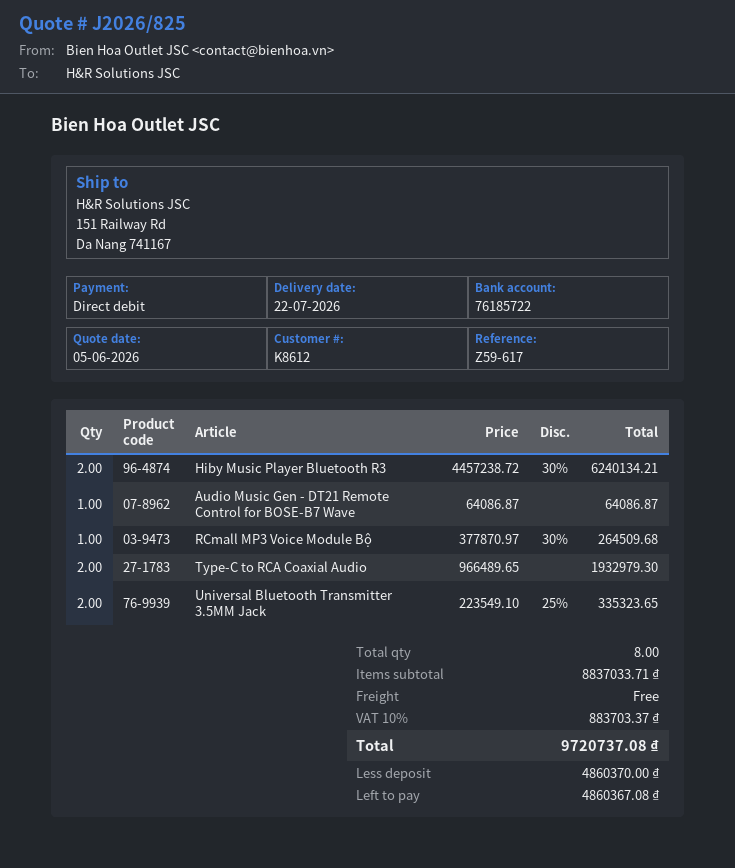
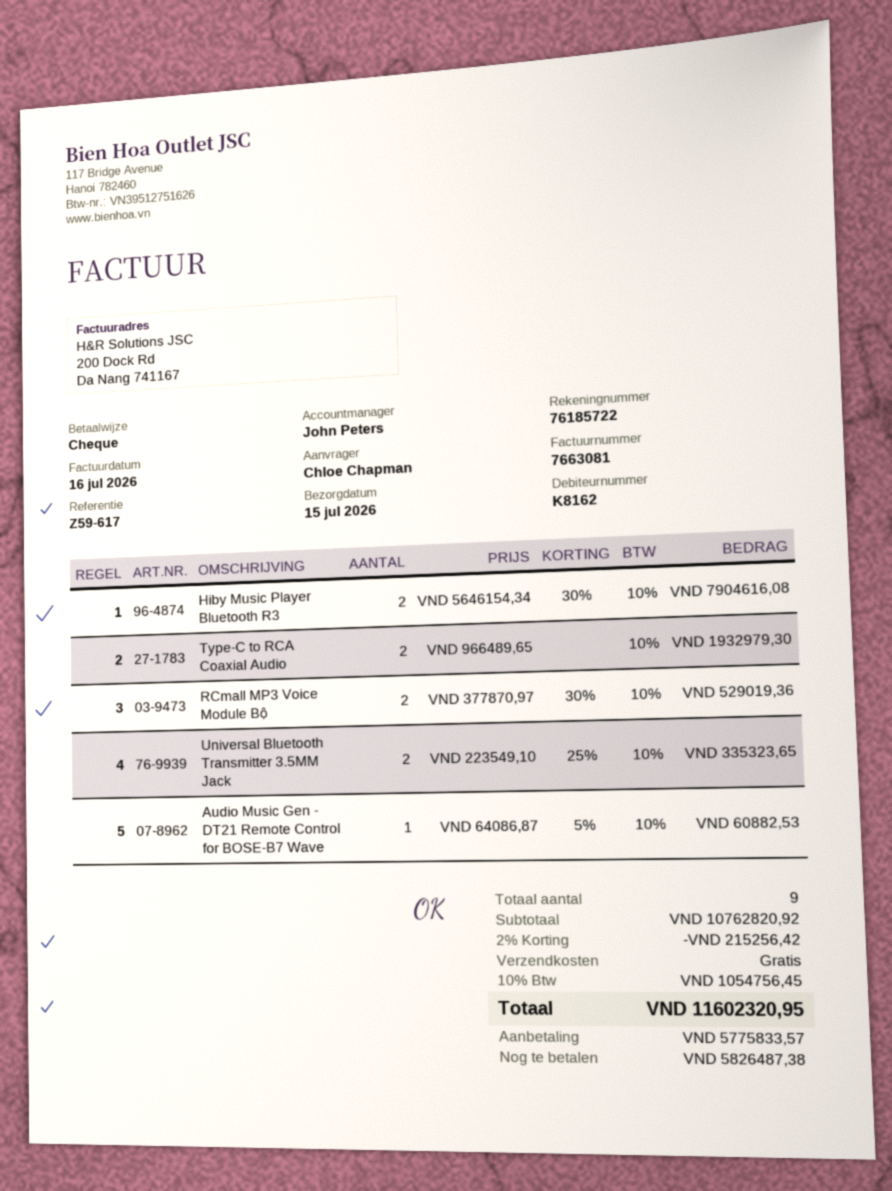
delivery date: 2026-07-22 -> 2026-07-15
customer number: K8612 -> K8162
payment method: direct debit -> cheque
Hiby Music Player Bluetooth R3: 2 x 4457238.72 - 30% = 6240134.21 -> 2 x 5646154.34 - 30% = 7904616.08
Audio Music Gen - DT21 Remote Control for BOSE-B7 Wave: 1 x 64086.87 = 64086.87 -> 1 x 64086.87 - 5% = 60882.53
RCmall MP3 Voice Module Bộ: 1 x 377870.97 - 30% = 264509.68 -> 2 x 377870.97 - 30% = 529019.36
total quantity: 8 -> 9
subtotal: 8837033.71 -> 10762820.92
discount: none -> 2% = 215256.42
tax: 10% = 883703.37 -> 10% = 1054756.45
total: 9720737.08 -> 11602320.95
deposit: 4860370.00 -> 5775833.57
balance: 4860367.08 -> 5826487.38

